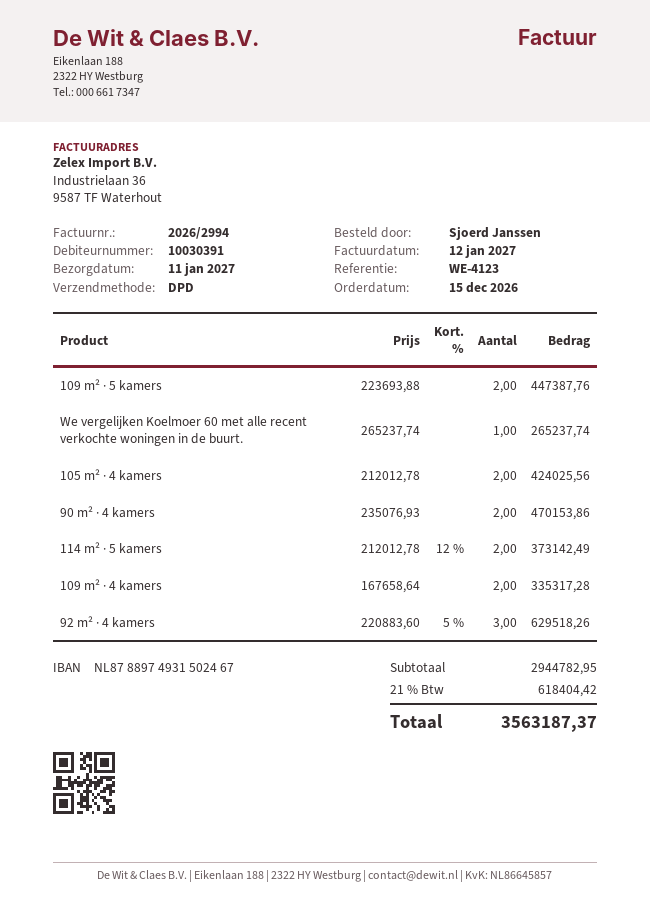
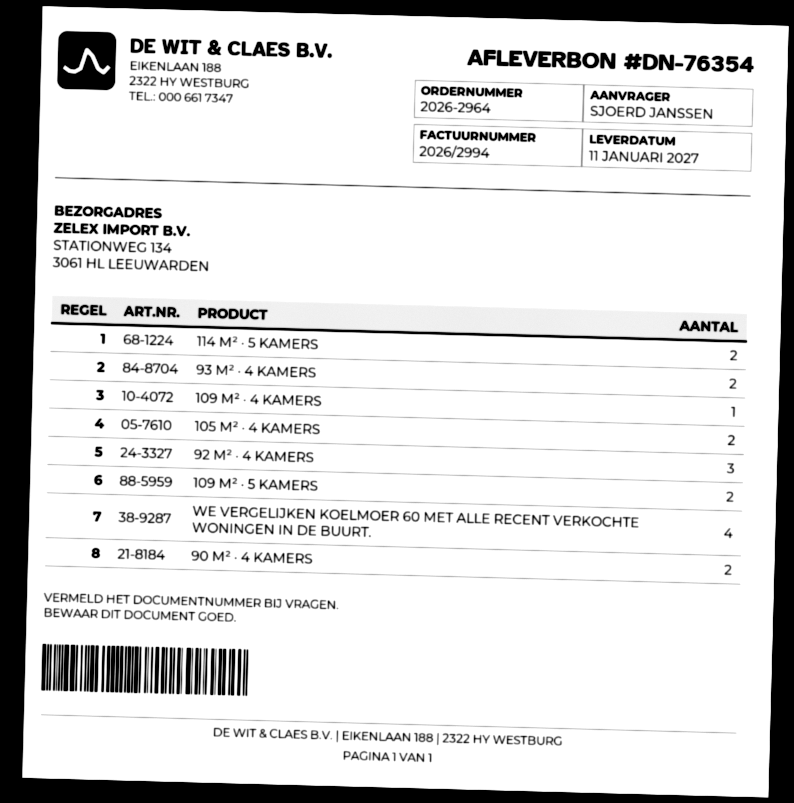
We vergelijken Koelmoer 60 met alle recent verkochte woningen in de buurt.: 1 -> 4
109 m² · 4 kamers: 2 -> 1
93 M² · 4 KAMERS: none -> 2

